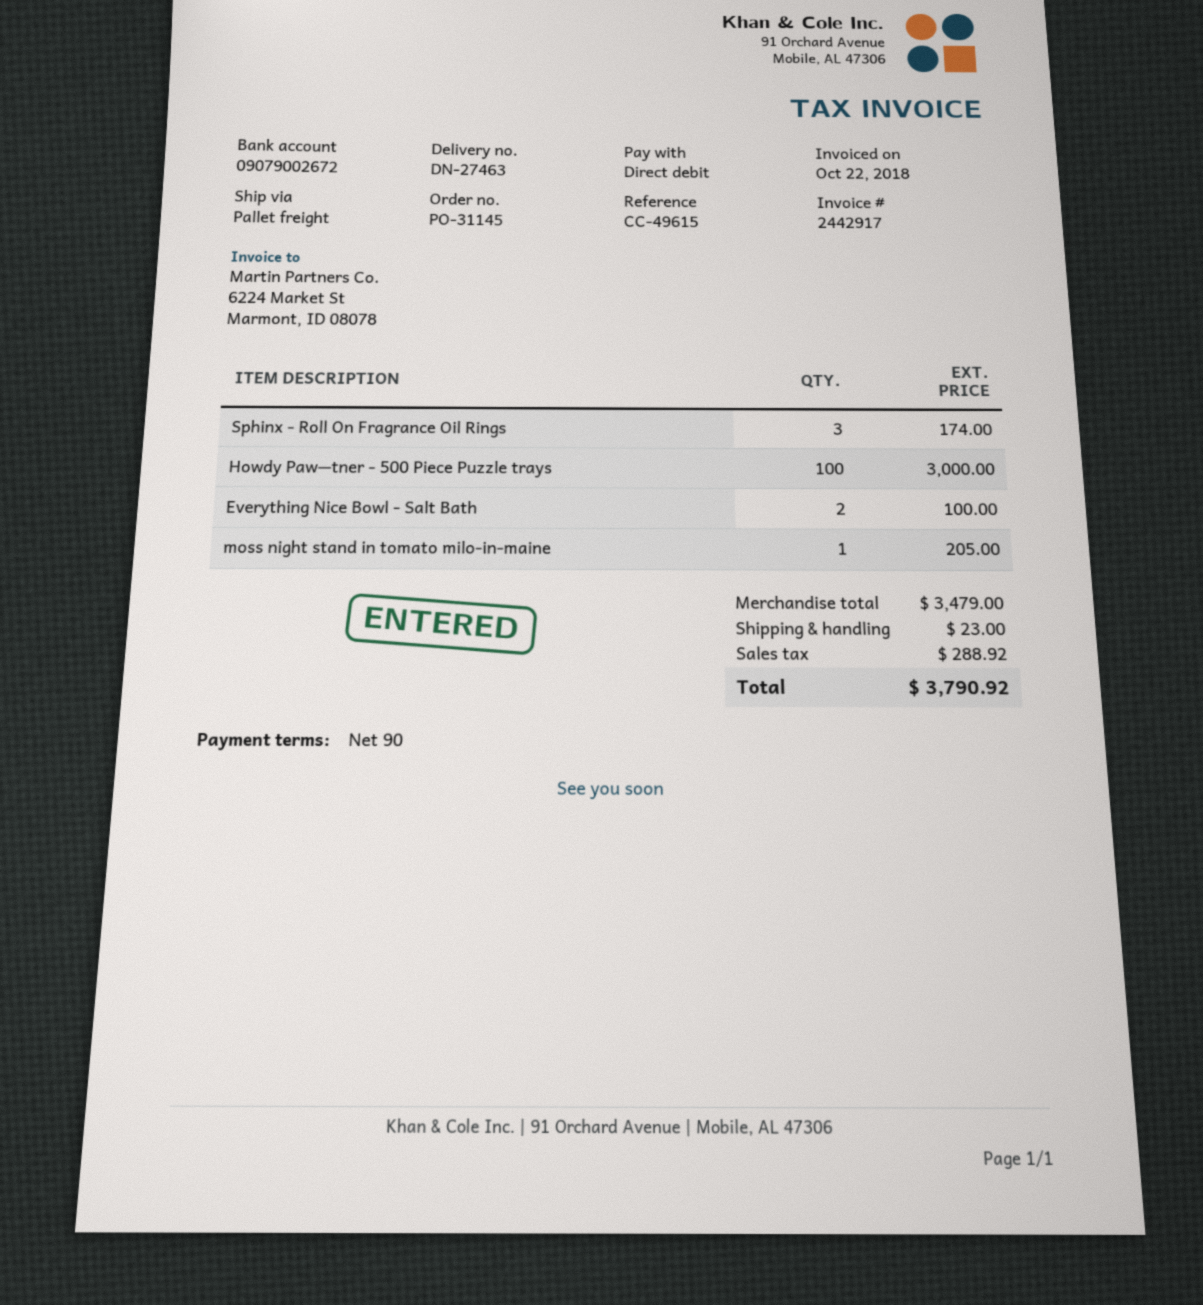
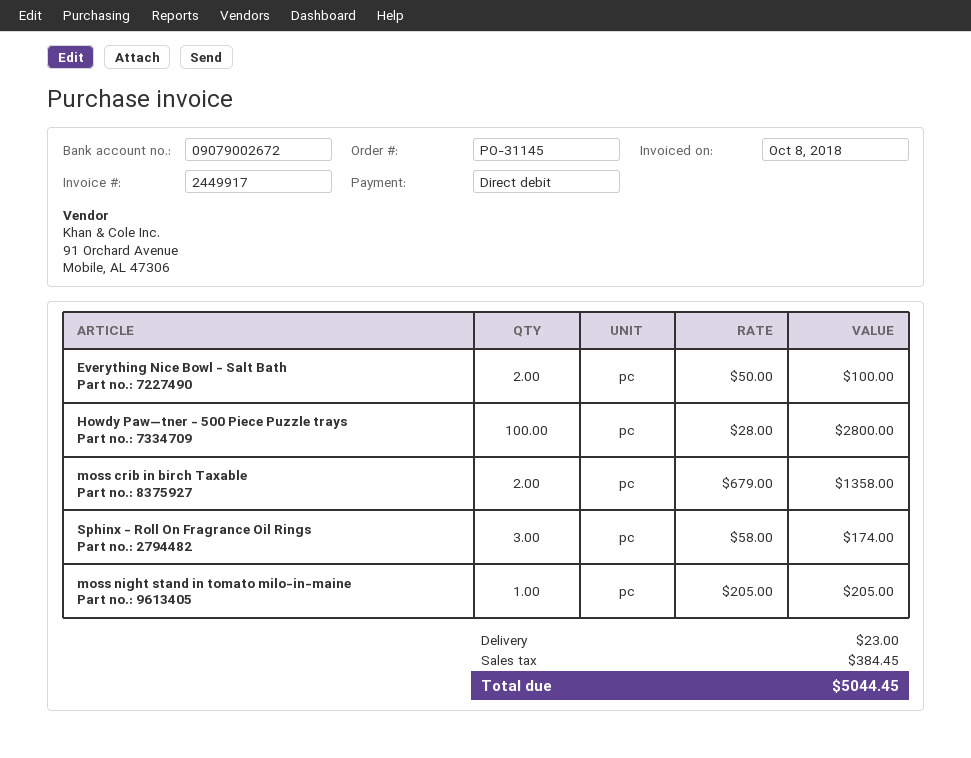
invoice number: 2442917 -> 2449917
invoice date: 2018-10-22 -> 2018-10-08
Howdy Paw—tner - 500 Piece Puzzle trays: 100 for 3000.00 -> 100 for 2800.00
moss crib in birch Taxable: none -> 2 for 1358.00
tax: 288.92 -> 384.45
total: 3790.92 -> 5044.45

